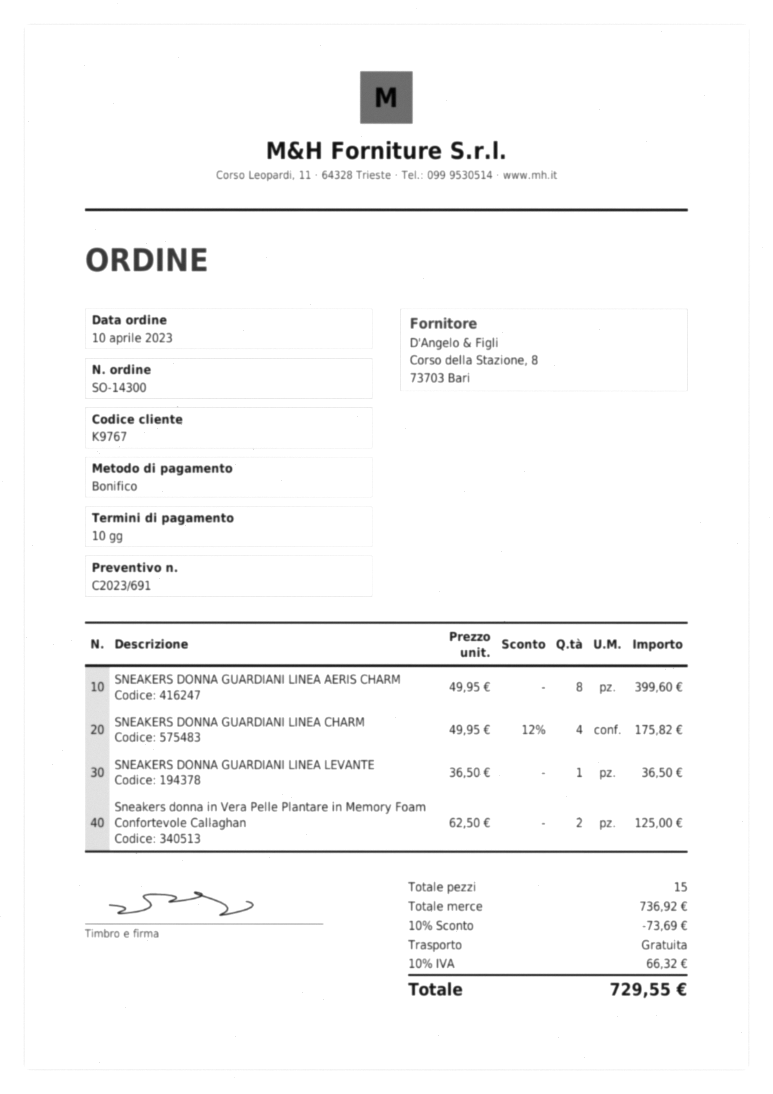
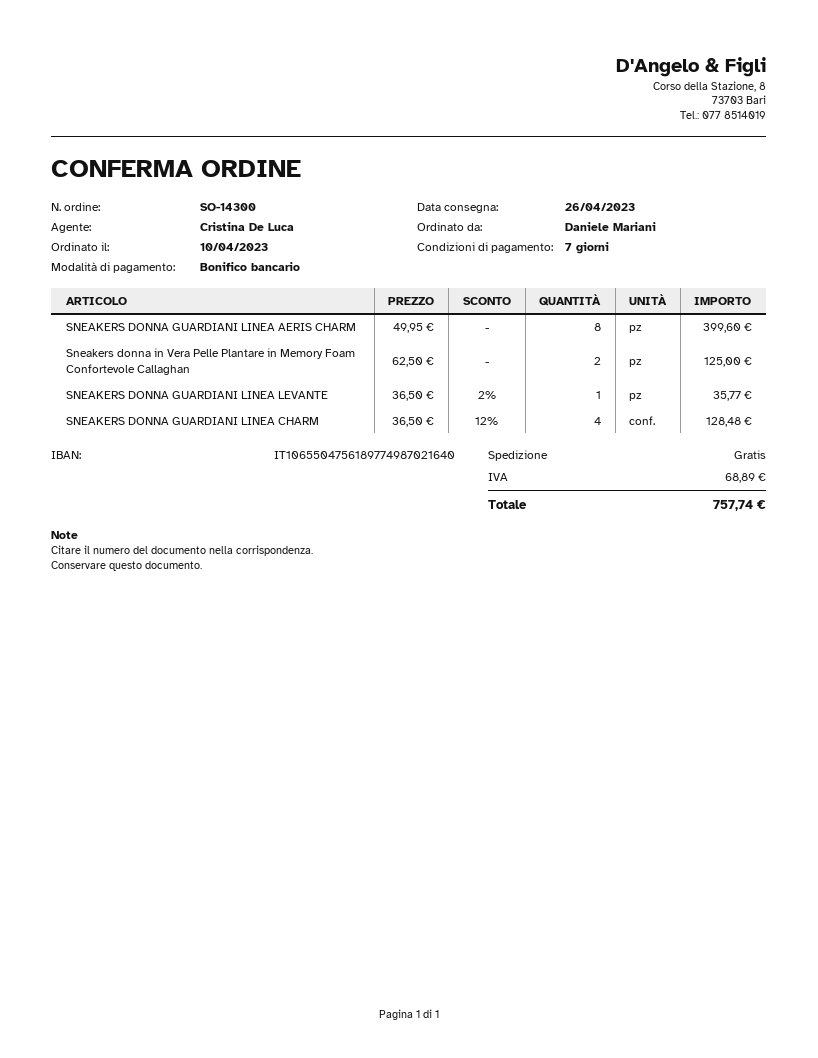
payment terms: 10 days -> 7 days
SNEAKERS DONNA GUARDIANI LINEA CHARM: 4 x 49.95 - 12% = 175.82 -> 4 x 36.50 - 12% = 128.48
SNEAKERS DONNA GUARDIANI LINEA LEVANTE: 1 x 36.50 = 36.50 -> 1 x 36.50 - 2% = 35.77
discount: 10% = 73.69 -> none
tax: 66.32 -> 68.89
total: 729.55 -> 757.74

